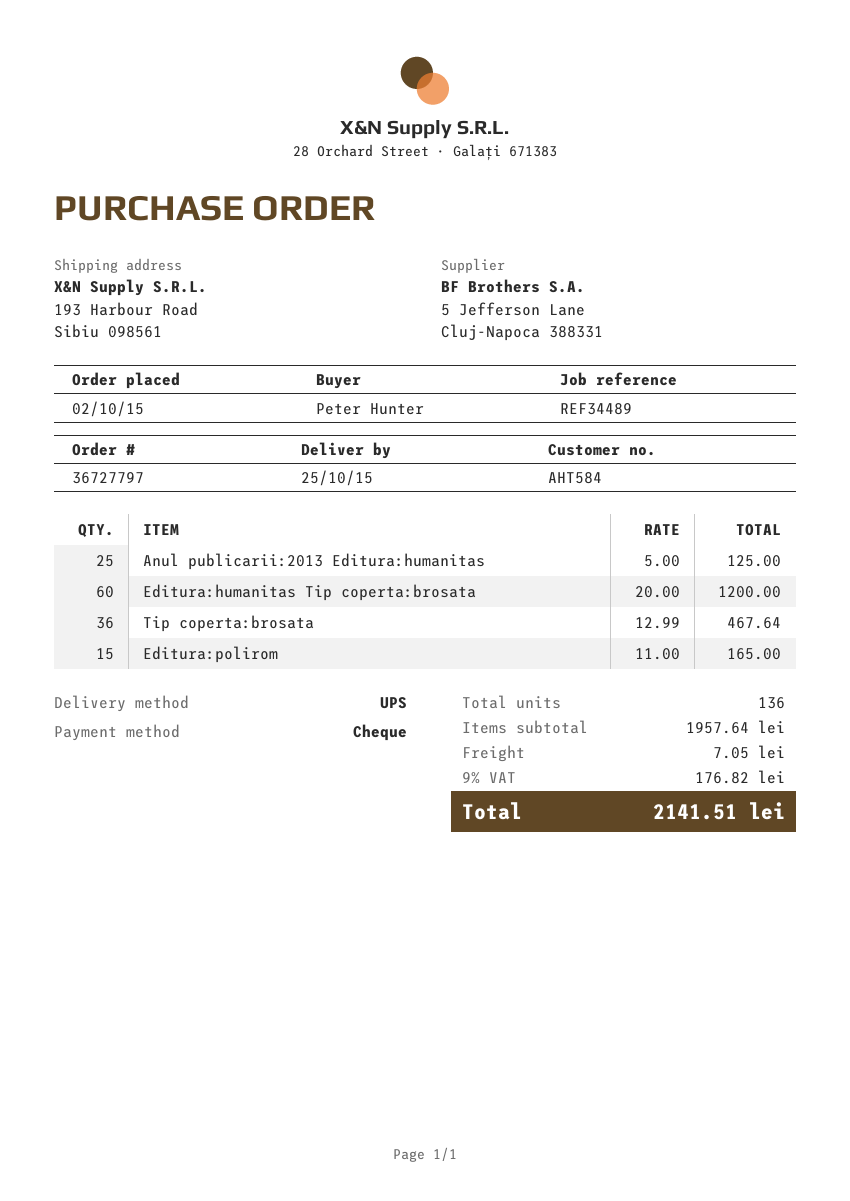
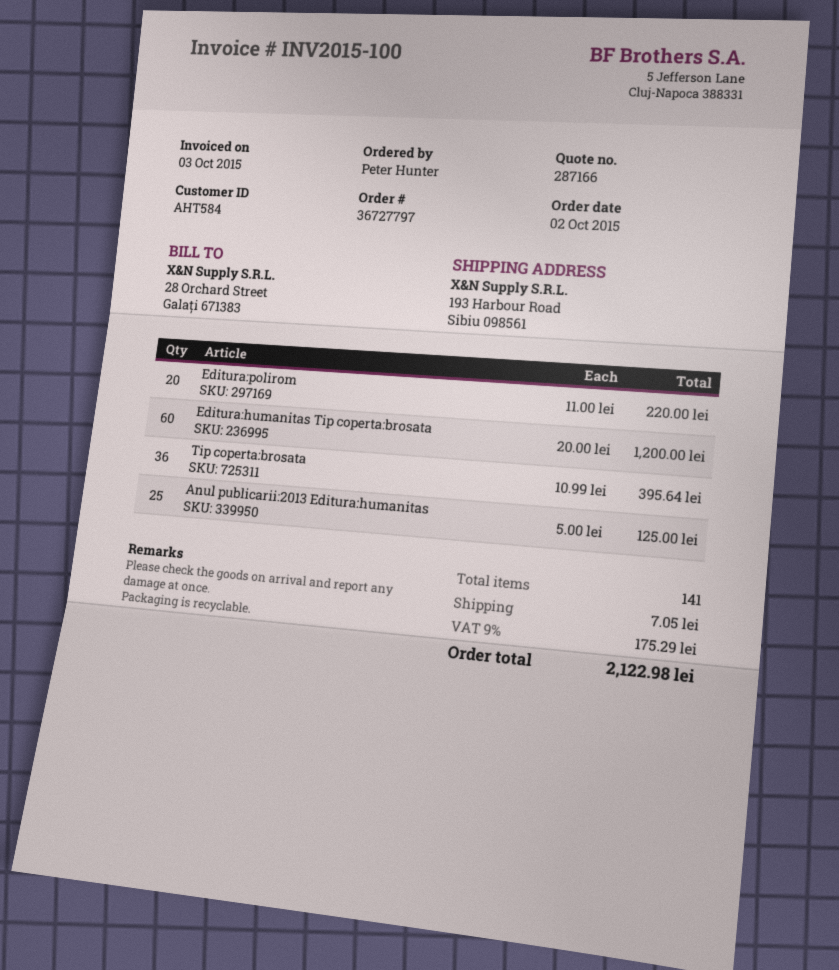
Tip coperta:brosata: 36 x 12.99 = 467.64 -> 36 x 10.99 = 395.64
Editura:polirom: 15 x 11.00 = 165.00 -> 20 x 11.00 = 220.00
total quantity: 136 -> 141
tax: 9% = 176.82 -> 9% = 175.29
total: 2141.51 -> 2122.98

